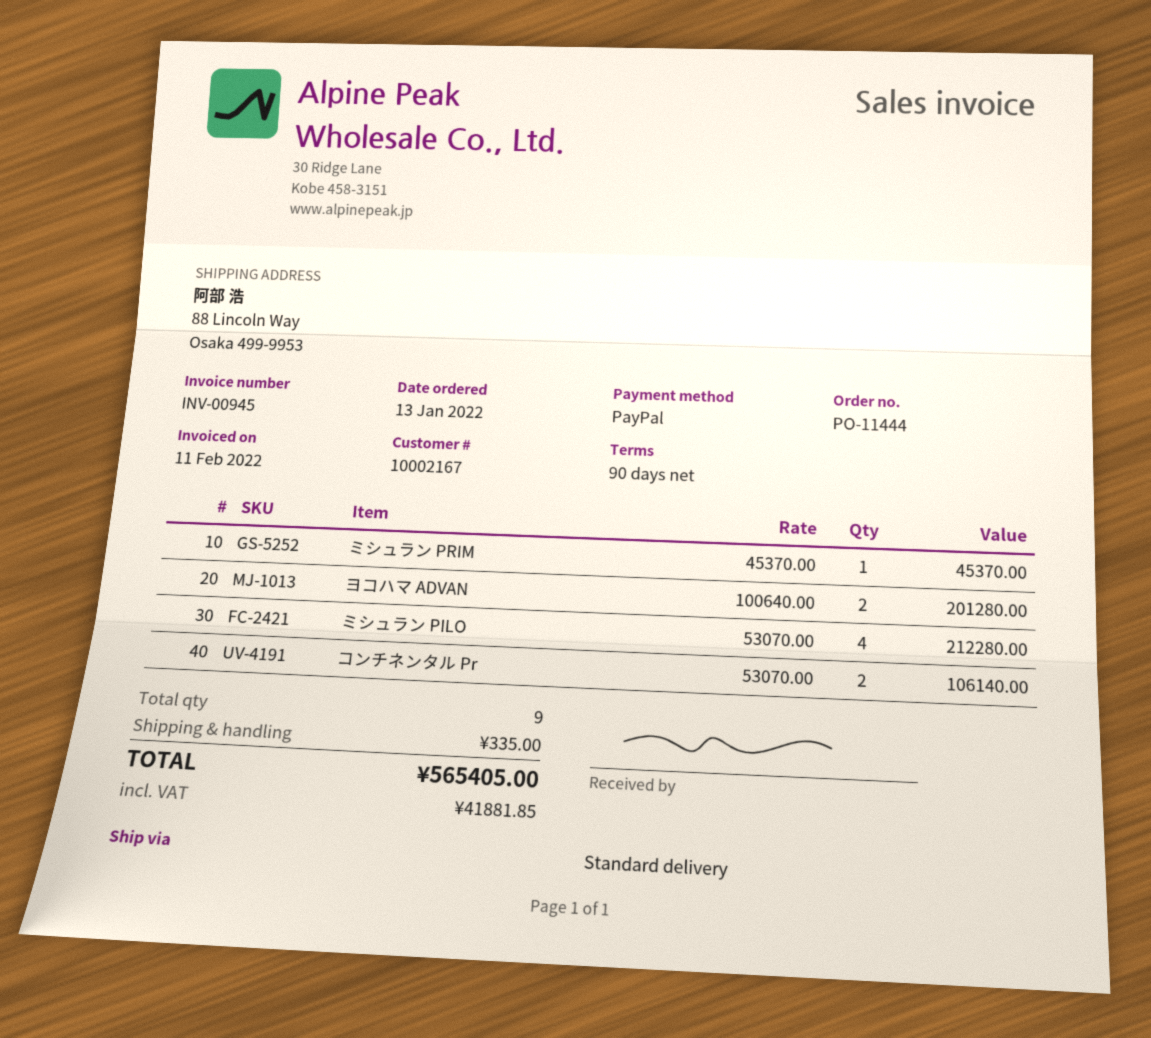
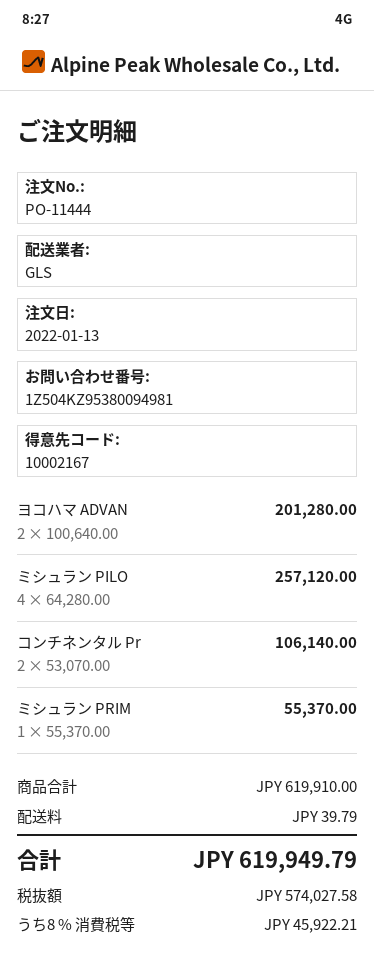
shipping method: standard -> GLS
ミシュラン PRIM: 1 x 45370.00 = 45370.00 -> 1 x 55370.00 = 55370.00
ミシュラン PILO: 4 x 53070.00 = 212280.00 -> 4 x 64280.00 = 257120.00
shipping: 335.00 -> 39.79
tax: 41881.85 -> 45922.21
total: 565405.00 -> 619949.79

